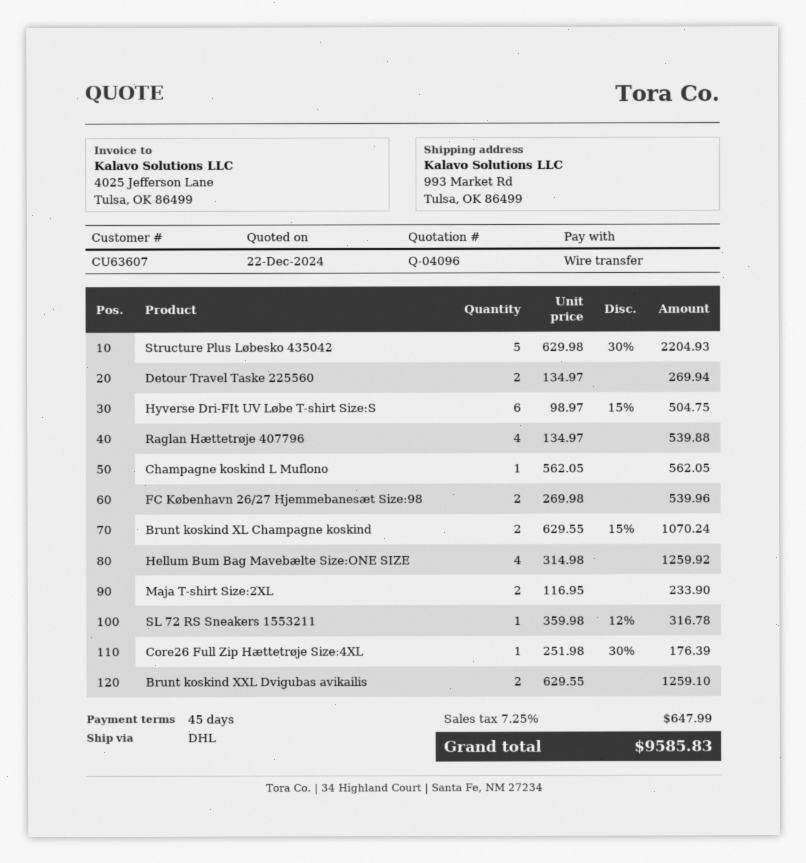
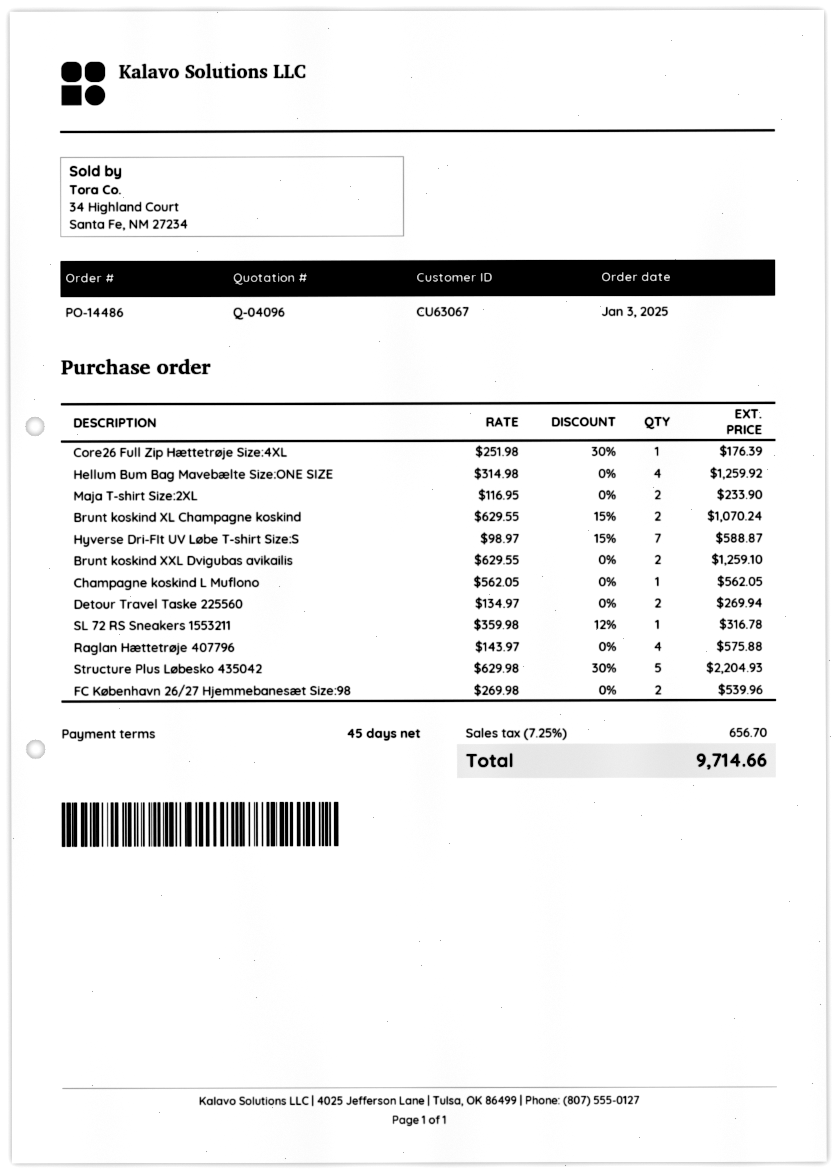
customer number: CU63607 -> CU63067
Hyverse Dri-FIt UV Løbe T-shirt Size:S: 6 x 98.97 - 15% = 504.75 -> 7 x 98.97 - 15% = 588.87
Raglan Hættetrøje 407796: 4 x 134.97 = 539.88 -> 4 x 143.97 = 575.88
tax: 7.25% = 647.99 -> 7.25% = 656.70
total: 9585.83 -> 9714.66

